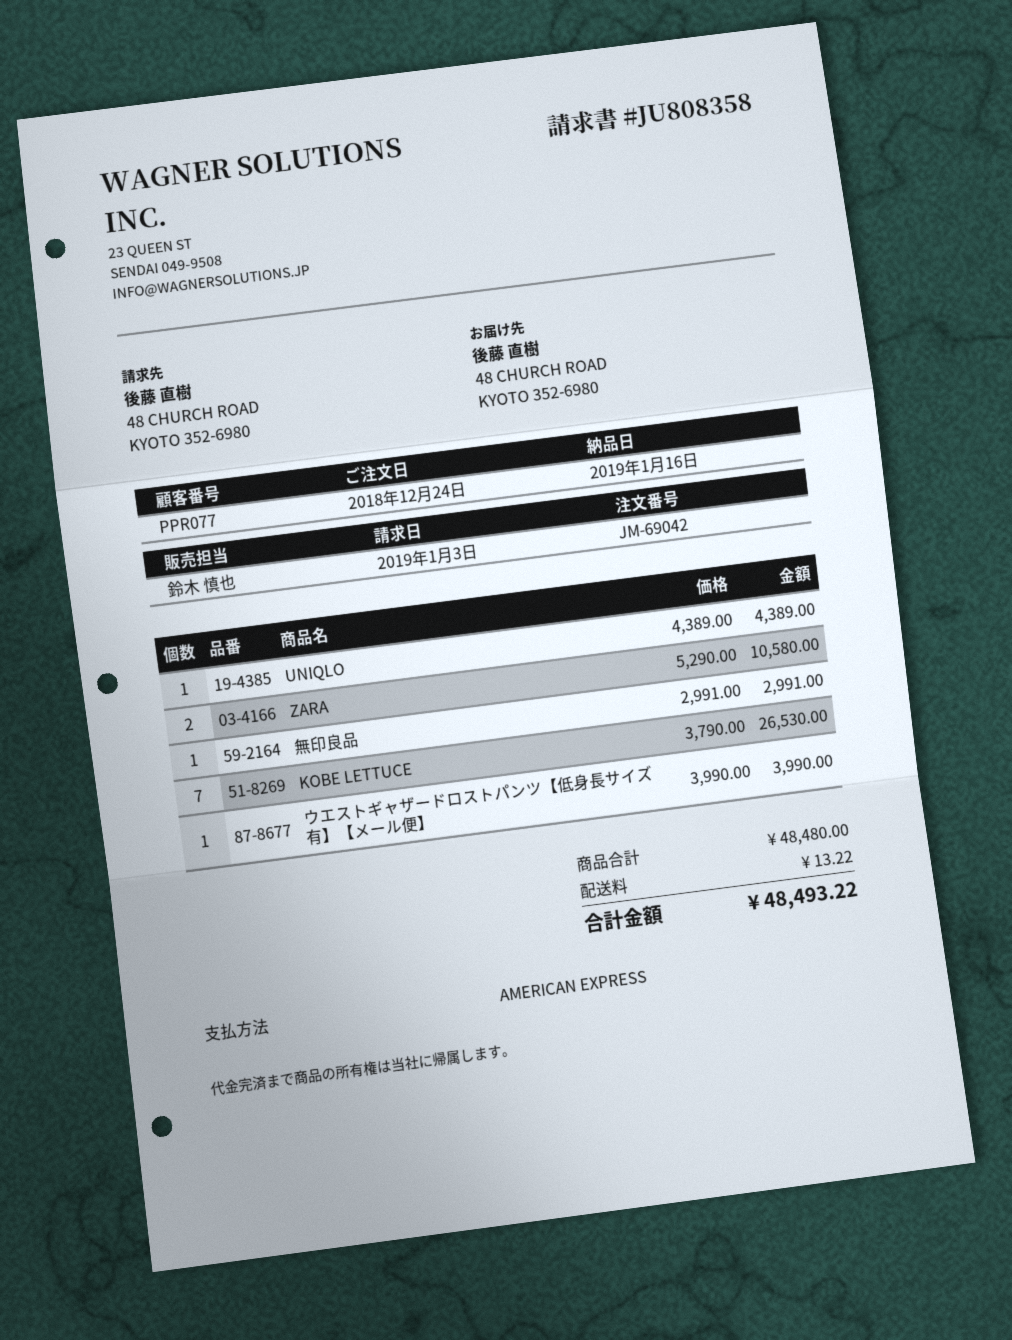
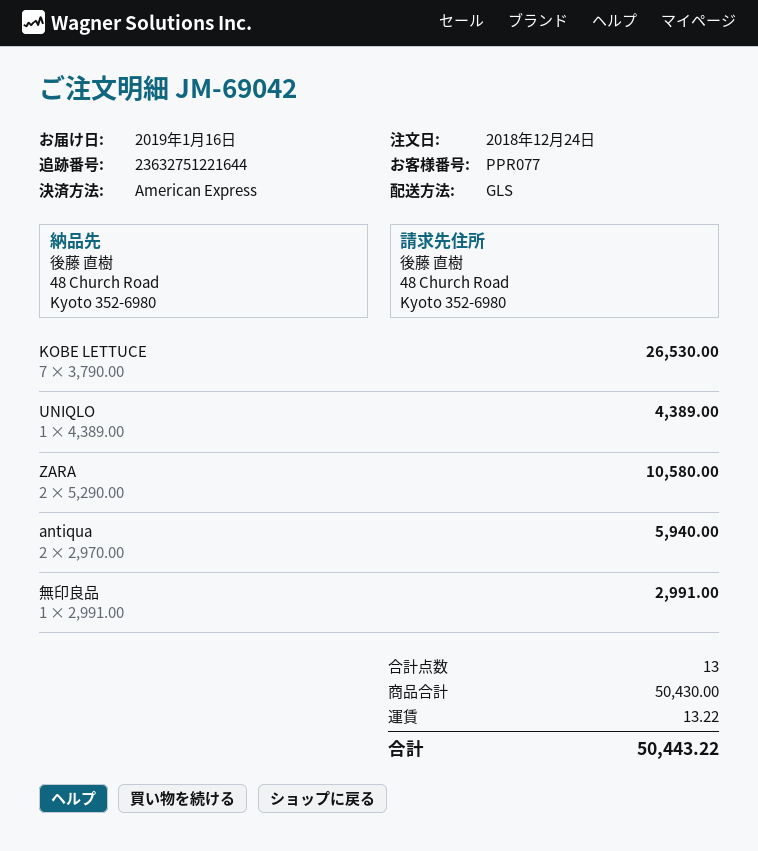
ウエストギャザードロストパンツ【低身長サイズ有】【メール便】: 1 x 3990.00 = 3990.00 -> none
antiqua: none -> 2 x 2970.00 = 5940.00
subtotal: 48480.00 -> 50430.00
total: 48493.22 -> 50443.22

